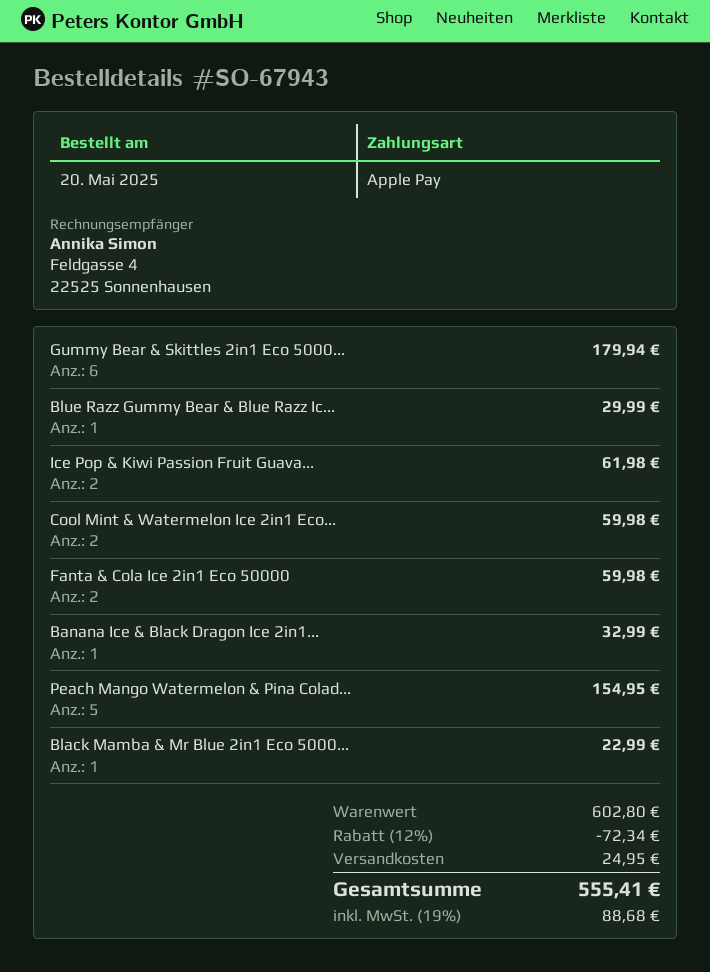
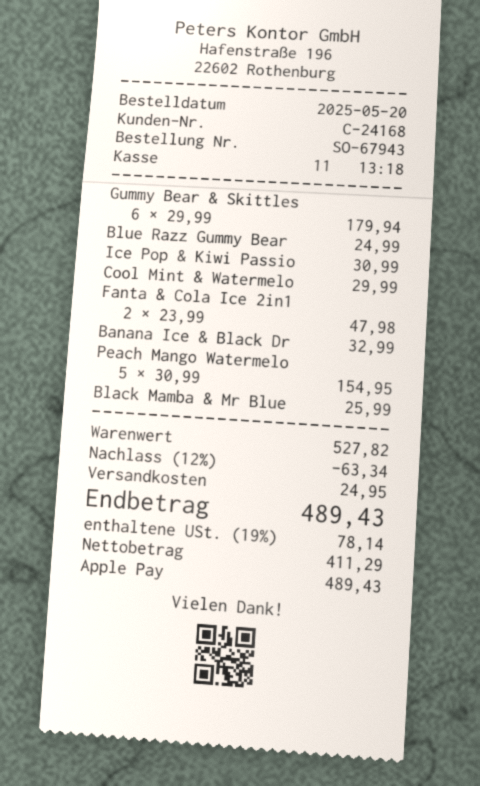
Blue Razz Gummy Bear & Blue Razz Ic...: 1 for 29.99 -> 1 for 24.99
Ice Pop & Kiwi Passion Fruit Guava...: 2 for 61.98 -> 1 for 30.99
Cool Mint & Watermelon Ice 2in1 Eco...: 2 for 59.98 -> 1 for 29.99
Fanta & Cola Ice 2in1 Eco 50000: 2 for 59.98 -> 2 for 47.98
Black Mamba & Mr Blue 2in1 Eco 5000...: 1 for 22.99 -> 1 for 25.99
subtotal: 602.80 -> 527.82
discount: 12% = 72.34 -> 12% = 63.34
tax: 19% = 88.68 -> 19% = 78.14
total: 555.41 -> 489.43

